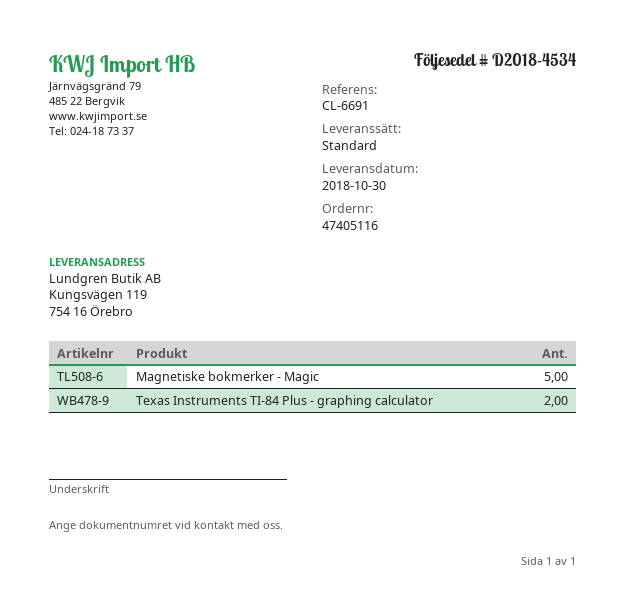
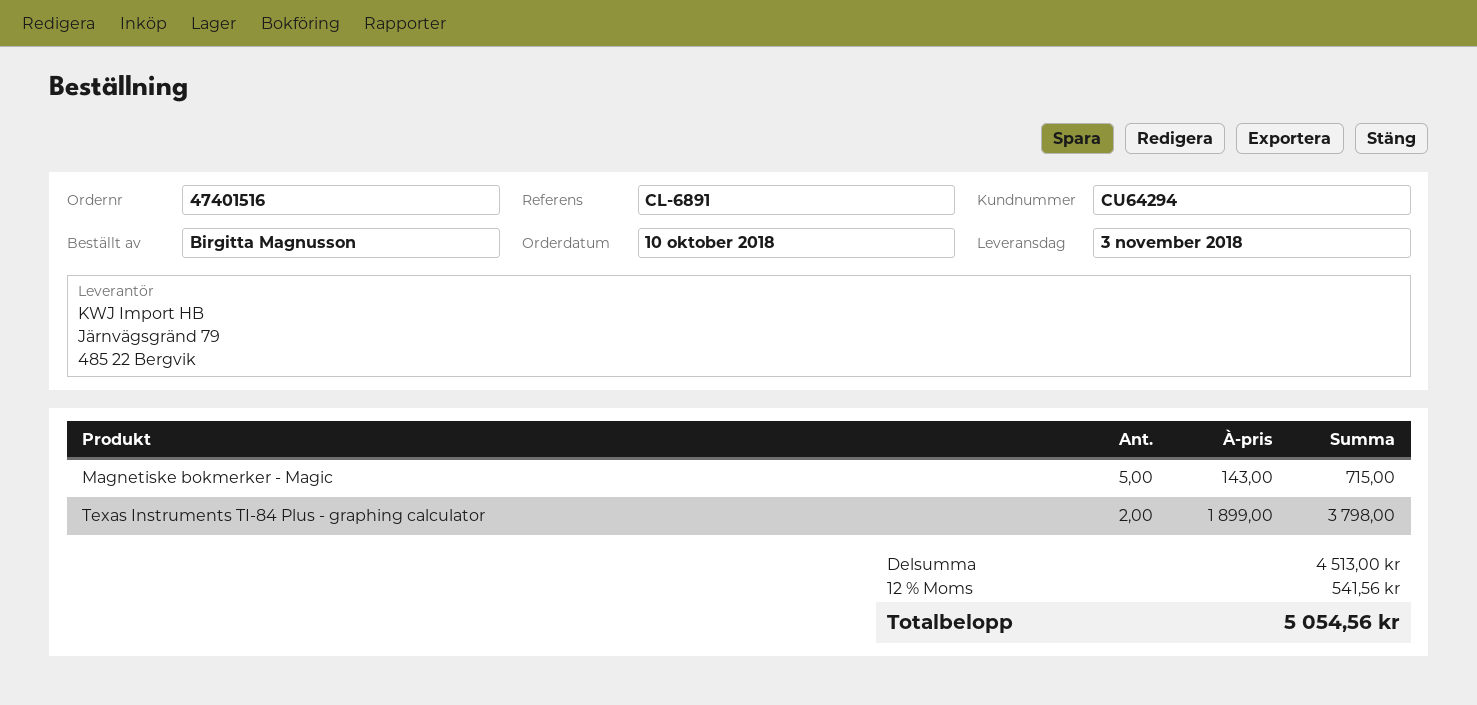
order number: 47405116 -> 47401516
delivery date: 2018-10-30 -> 2018-11-03
reference: CL-6691 -> CL-6891

